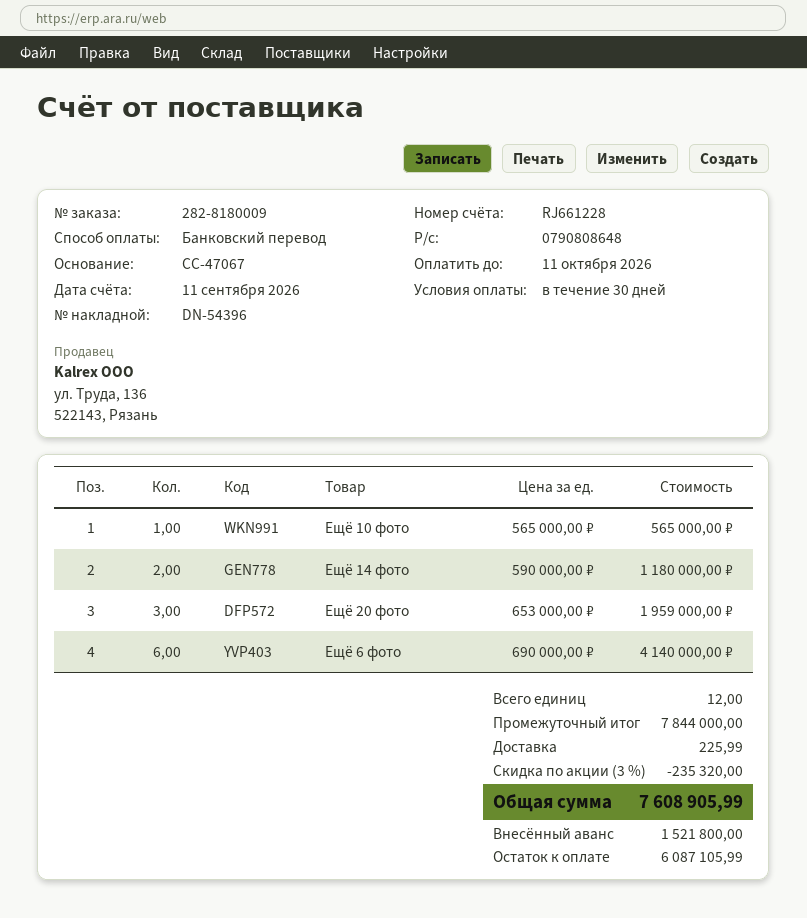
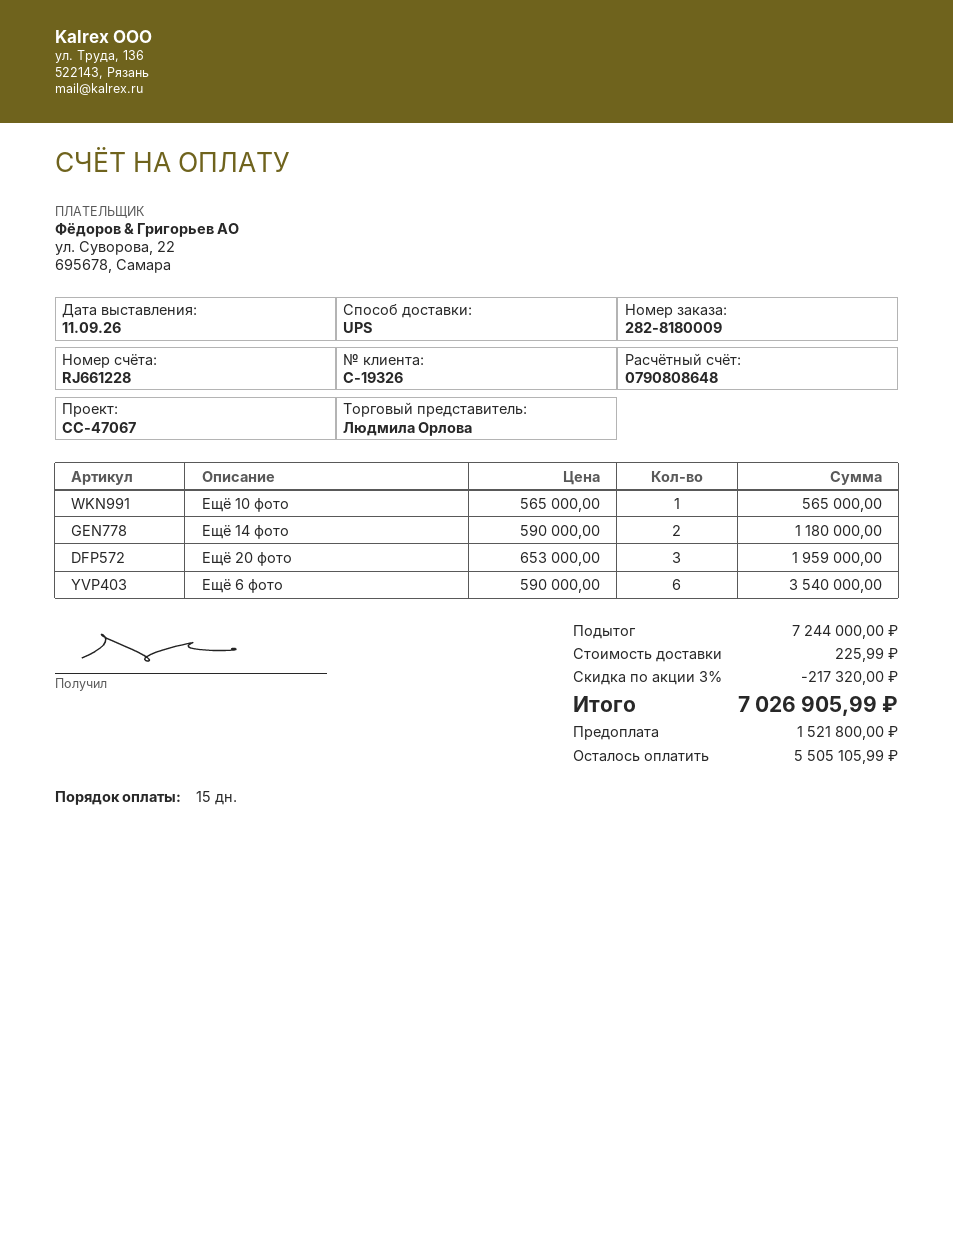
payment terms: 30 days -> 15 days
Ещё 6 фото: 6 x 690000.00 = 4140000.00 -> 6 x 590000.00 = 3540000.00
subtotal: 7844000.00 -> 7244000.00
discount: 3% = 235320.00 -> 3% = 217320.00
total: 7608905.99 -> 7026905.99
balance: 6087105.99 -> 5505105.99

